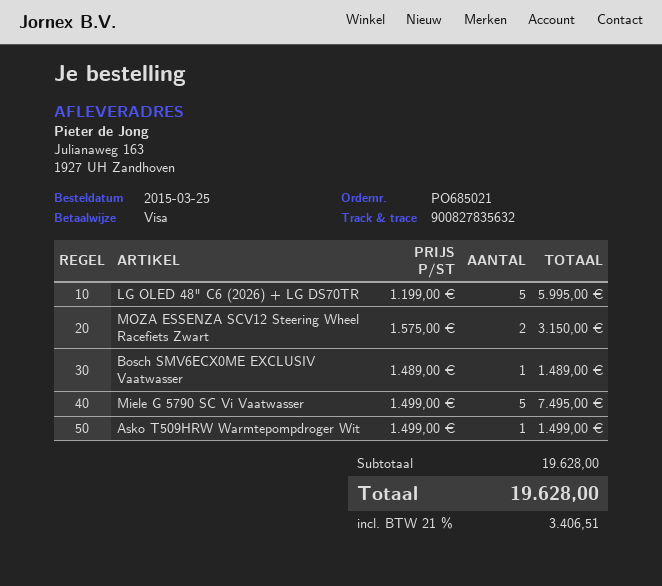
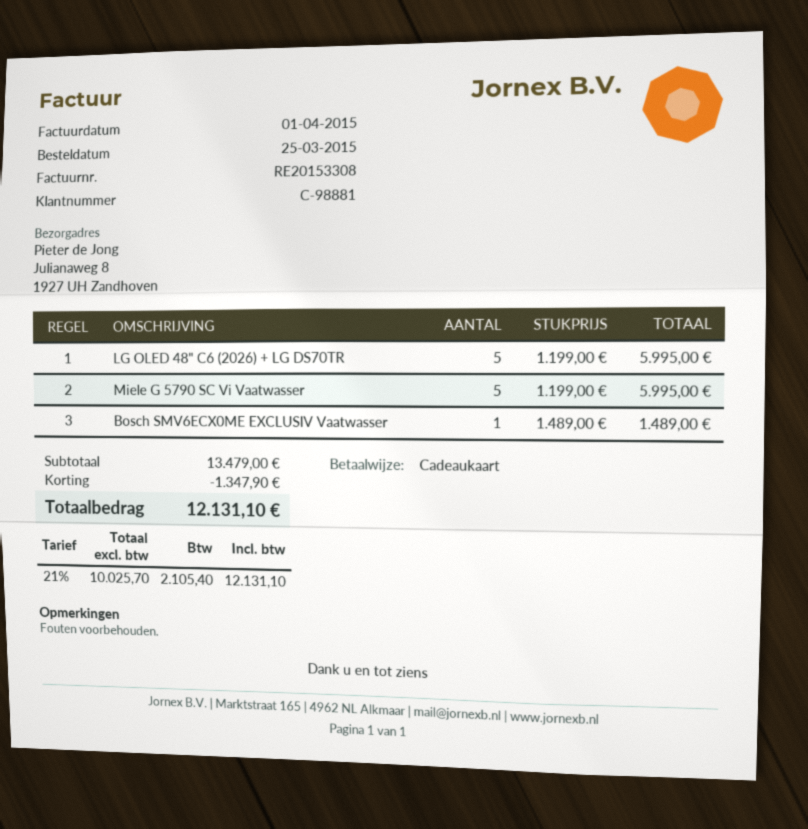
payment method: Visa -> gift card
ship to: Julianaweg 163, 1927 UH Zandhoven -> Julianaweg 8, 1927 UH Zandhoven
MOZA ESSENZA SCV12 Steering Wheel Racefiets Zwart: 2 x 1575.00 = 3150.00 -> none
Miele G 5790 SC Vi Vaatwasser: 5 x 1499.00 = 7495.00 -> 5 x 1199.00 = 5995.00
Asko T509HRW Warmtepompdroger Wit: 1 x 1499.00 = 1499.00 -> none
subtotal: 19628.00 -> 13479.00
discount: none -> 1347.90
tax: 21% = 3406.51 -> 21% = 2105.40
total: 19628.00 -> 12131.10

